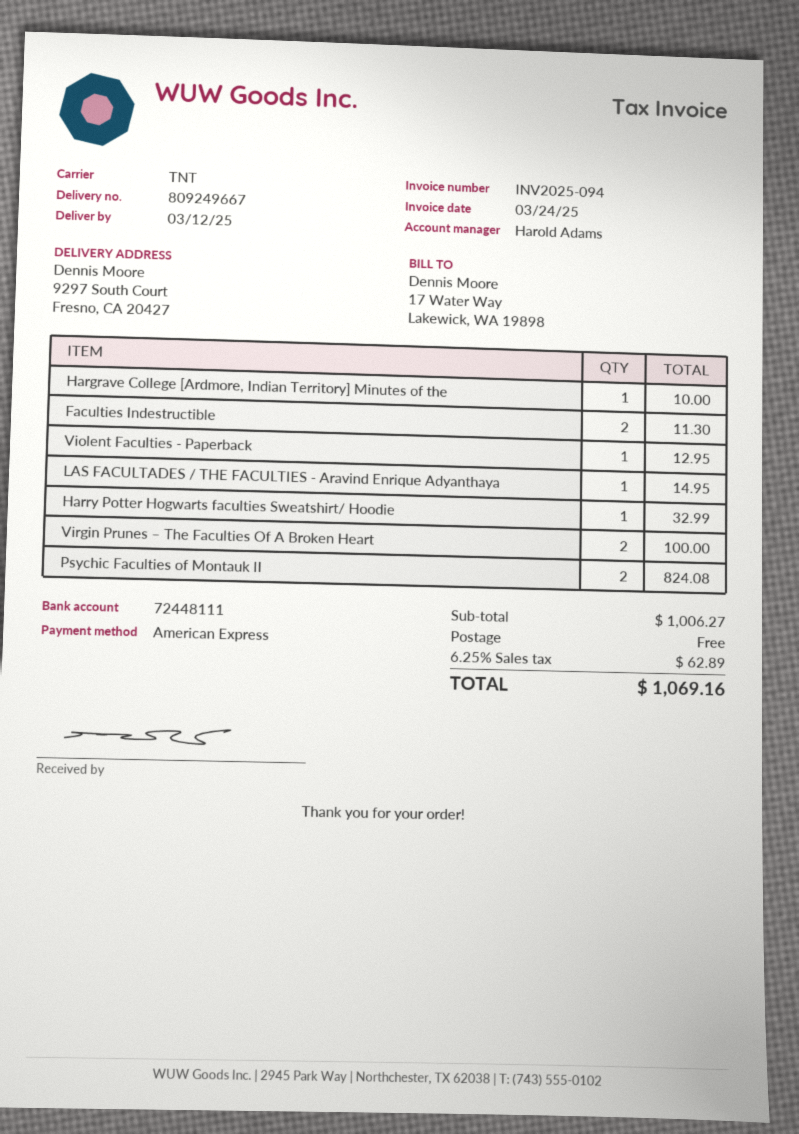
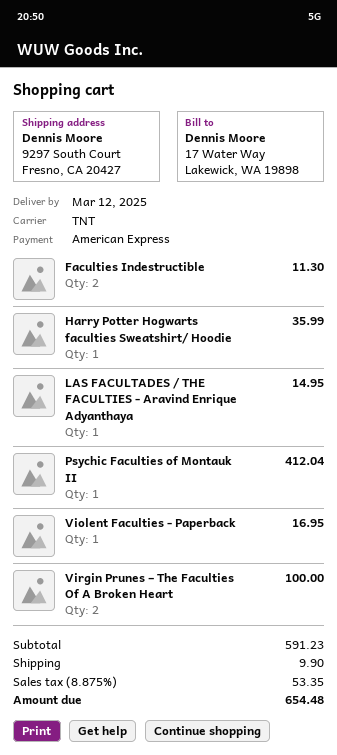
Hargrave College [Ardmore, Indian Territory] Minutes of the: 1 for 10.00 -> none
Violent Faculties - Paperback: 1 for 12.95 -> 1 for 16.95
Harry Potter Hogwarts faculties Sweatshirt/ Hoodie: 1 for 32.99 -> 1 for 35.99
Psychic Faculties of Montauk II: 2 for 824.08 -> 1 for 412.04
subtotal: 1006.27 -> 591.23
shipping: 0.00 -> 9.90
tax: 6.25% = 62.89 -> 8.875% = 53.35
total: 1069.16 -> 654.48

